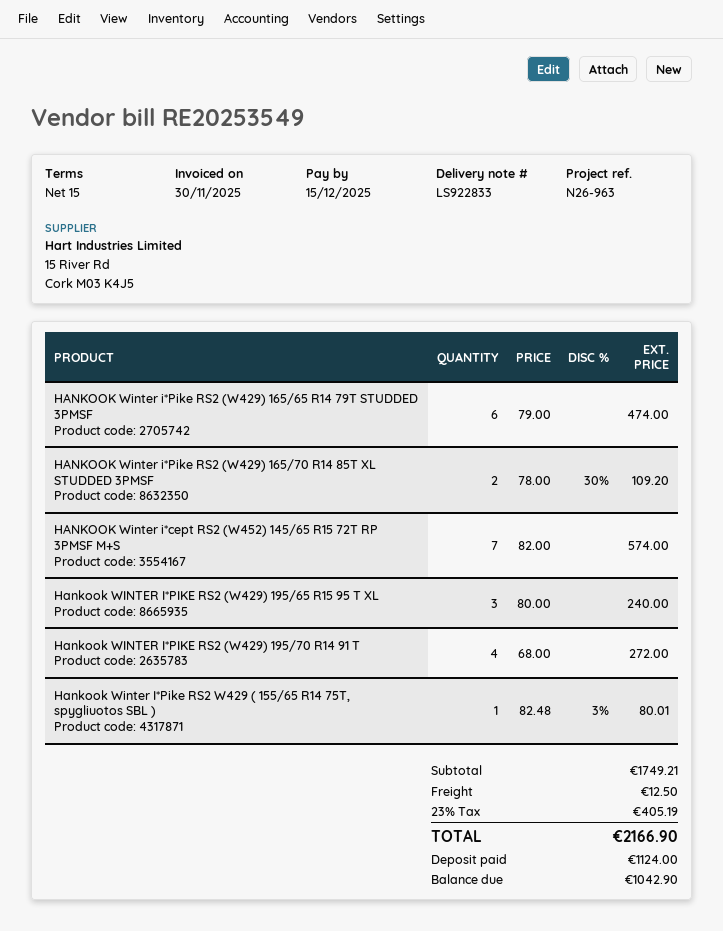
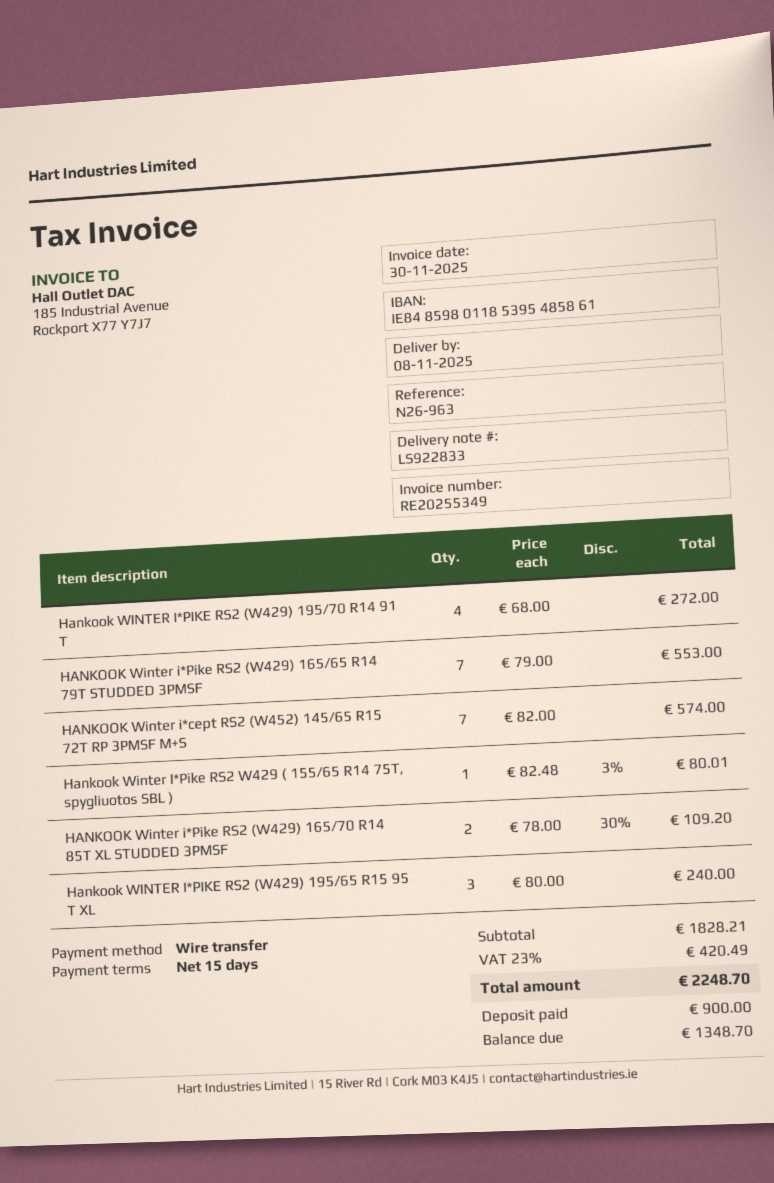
invoice number: RE20253549 -> RE20255349
HANKOOK Winter i*Pike RS2 (W429) 165/65 R14 79T STUDDED 3PMSF: 6 x 79.00 = 474.00 -> 7 x 79.00 = 553.00
subtotal: 1749.21 -> 1828.21
shipping: 12.50 -> none
tax: 23% = 405.19 -> 23% = 420.49
total: 2166.90 -> 2248.70
deposit: 1124.00 -> 900.00
balance: 1042.90 -> 1348.70

